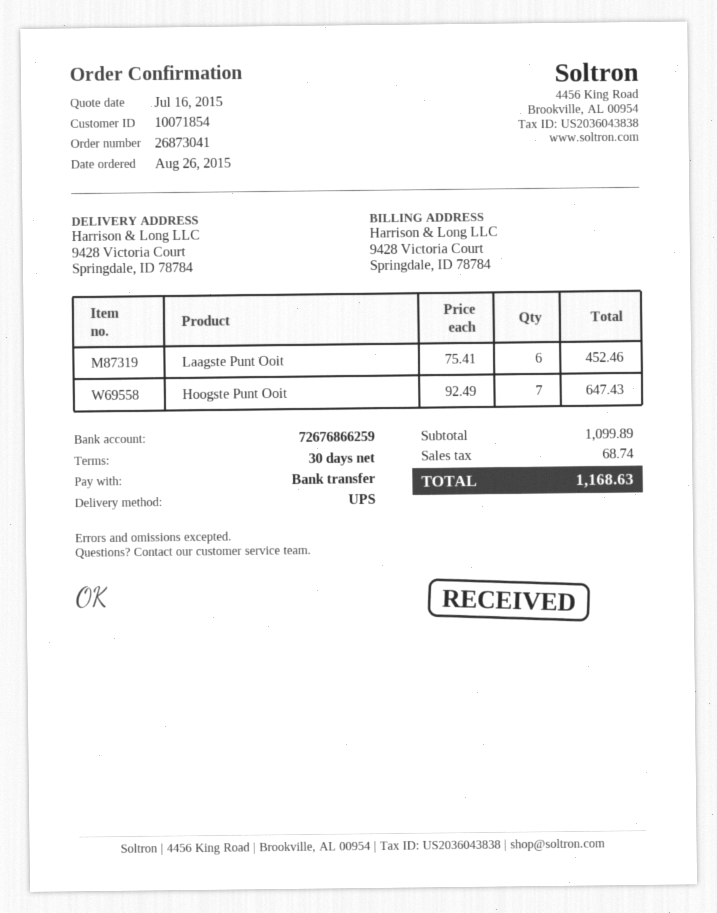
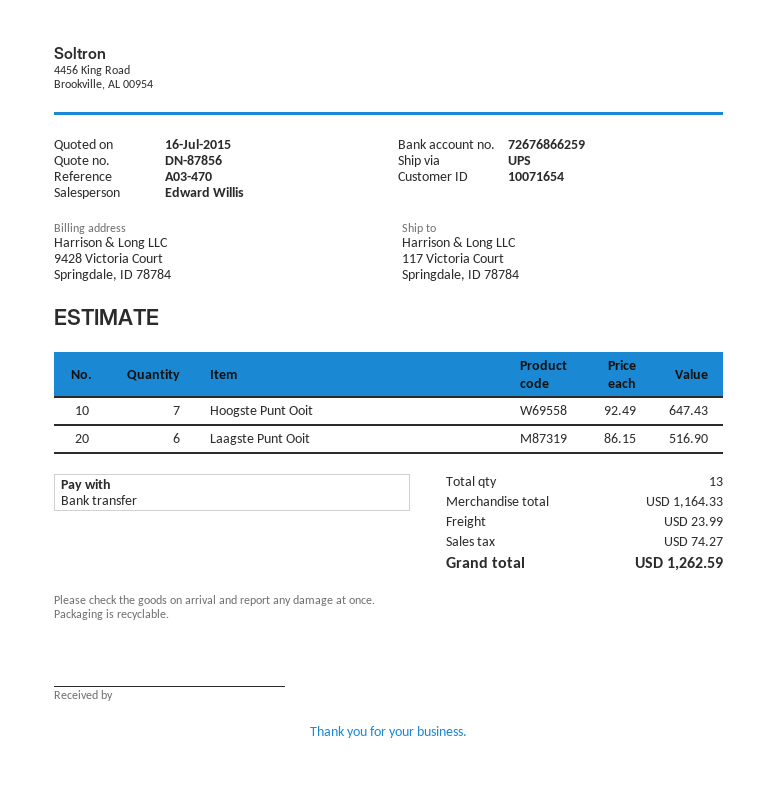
customer number: 10071854 -> 10071654
ship to: 9428 Victoria Court, Springdale, ID 78784 -> 117 Victoria Court, Springdale, ID 78784
Laagste Punt Ooit: 6 x 75.41 = 452.46 -> 6 x 86.15 = 516.90
subtotal: 1099.89 -> 1164.33
shipping: none -> 23.99
tax: 68.74 -> 74.27
total: 1168.63 -> 1262.59

